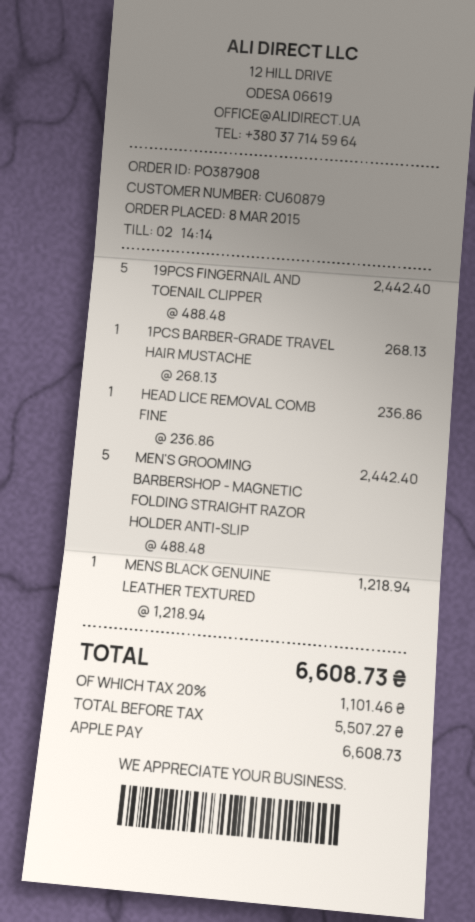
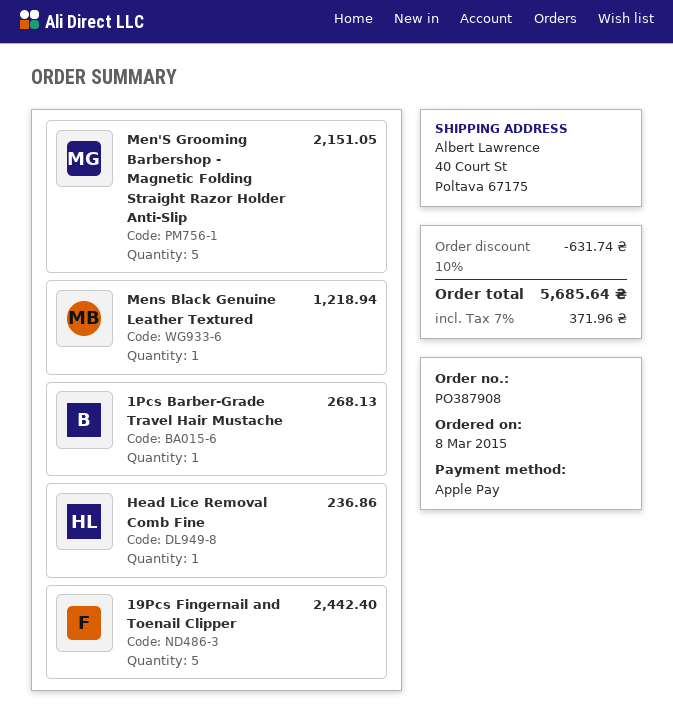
MEN'S GROOMING BARBERSHOP - MAGNETIC FOLDING STRAIGHT RAZOR HOLDER ANTI‑SLIP: 5 for 2442.40 -> 5 for 2151.05
discount: none -> 10% = 631.74
tax: 20% = 1101.46 -> 7% = 371.96
total: 6608.73 -> 5685.64

